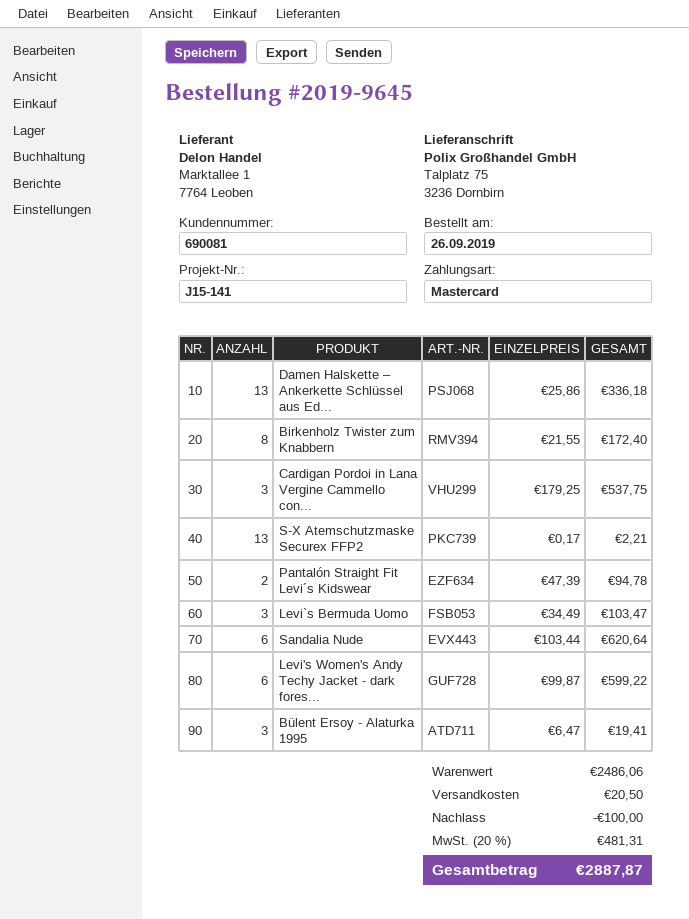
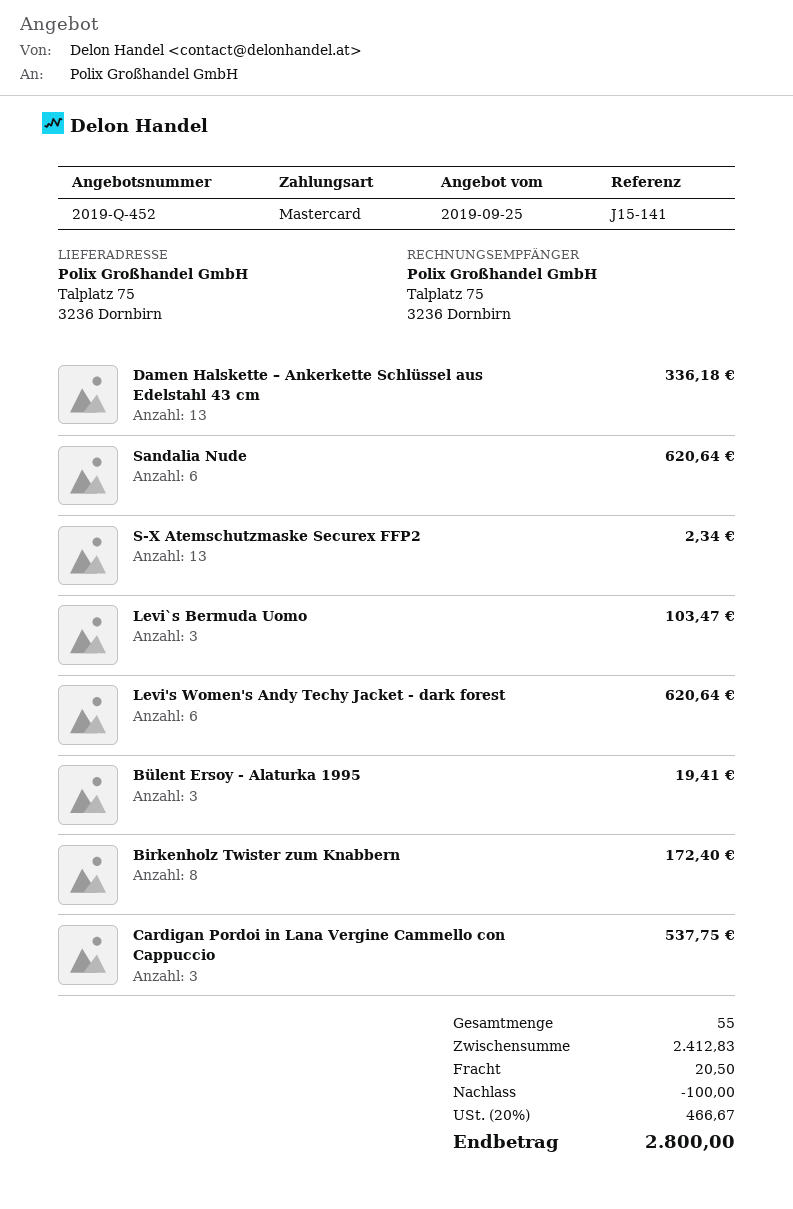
S-X Atemschutzmaske Securex FFP2: 13 for 2.21 -> 13 for 2.34
Pantalón Straight Fit Levi´s Kidswear: 2 for 94.78 -> none
Levi's Women's Andy Techy Jacket - dark fores...: 6 for 599.22 -> 6 for 620.64
subtotal: 2486.06 -> 2412.83
tax: 20% = 481.31 -> 20% = 466.67
total: 2887.87 -> 2800.00

